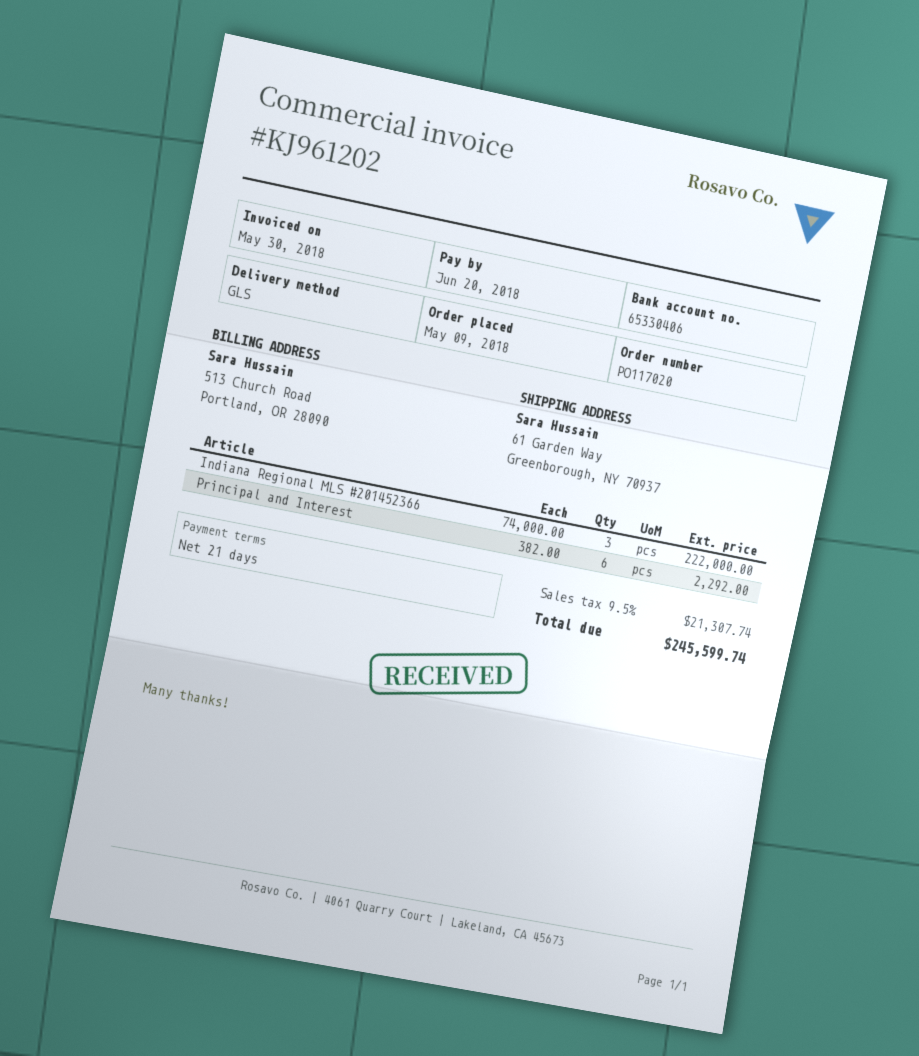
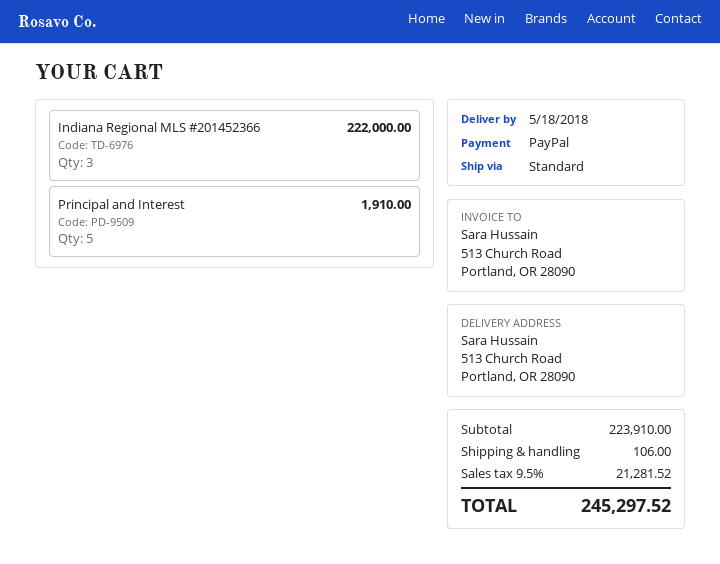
shipping method: GLS -> standard
ship to: 61 Garden Way, Greenborough, NY 70937 -> 513 Church Road, Portland, OR 28090
Principal and Interest: 6 for 2292.00 -> 5 for 1910.00
shipping: none -> 106.00
tax: 9.5% = 21307.74 -> 9.5% = 21281.52
total: 245599.74 -> 245297.52

